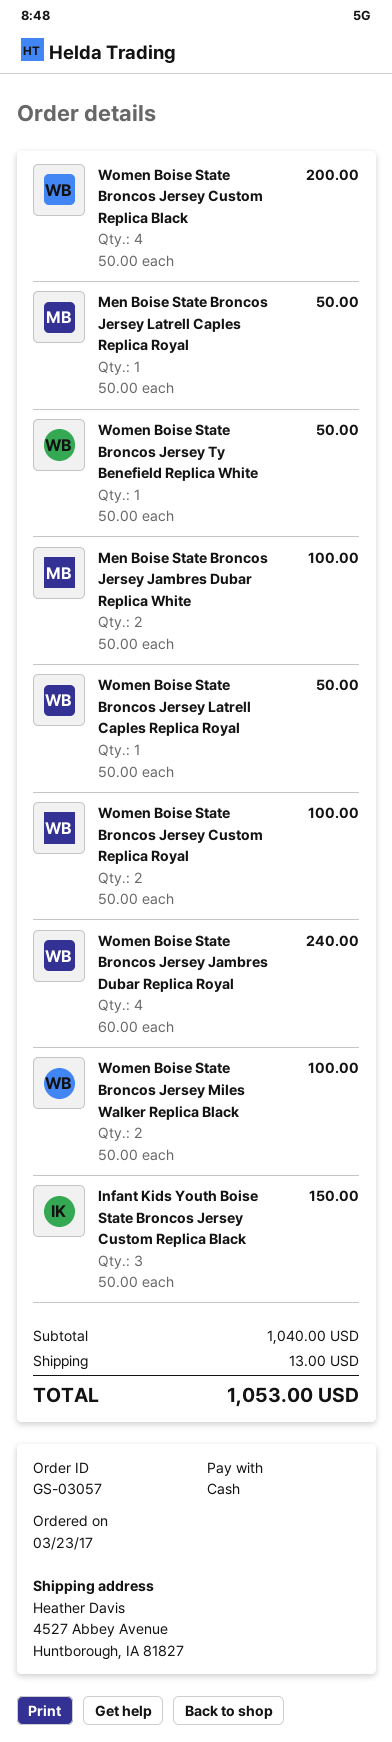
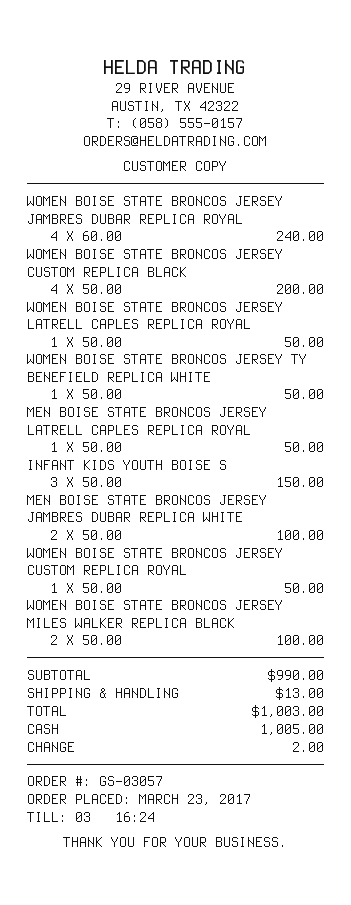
Women Boise State Broncos Jersey Custom Replica Royal: 2 x 50.00 = 100.00 -> 1 x 50.00 = 50.00
subtotal: 1040.00 -> 990.00
total: 1053.00 -> 1003.00

